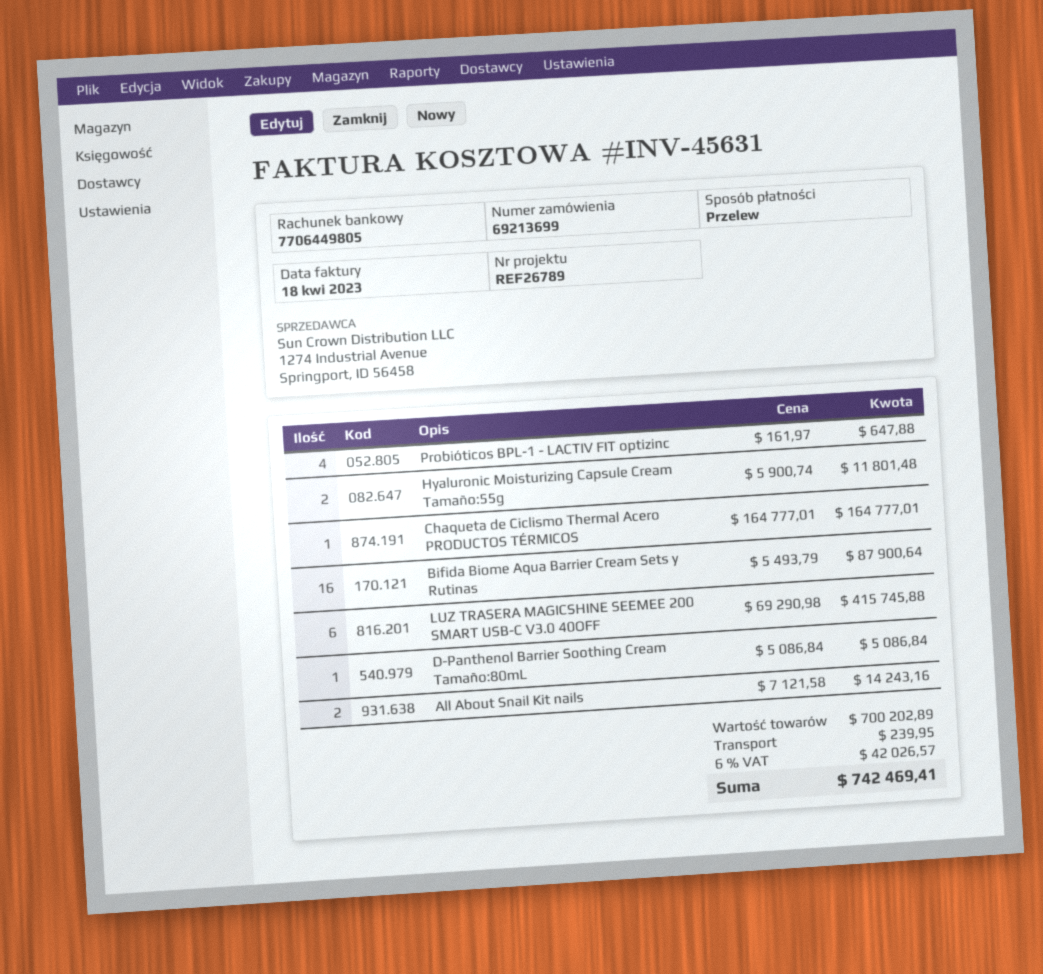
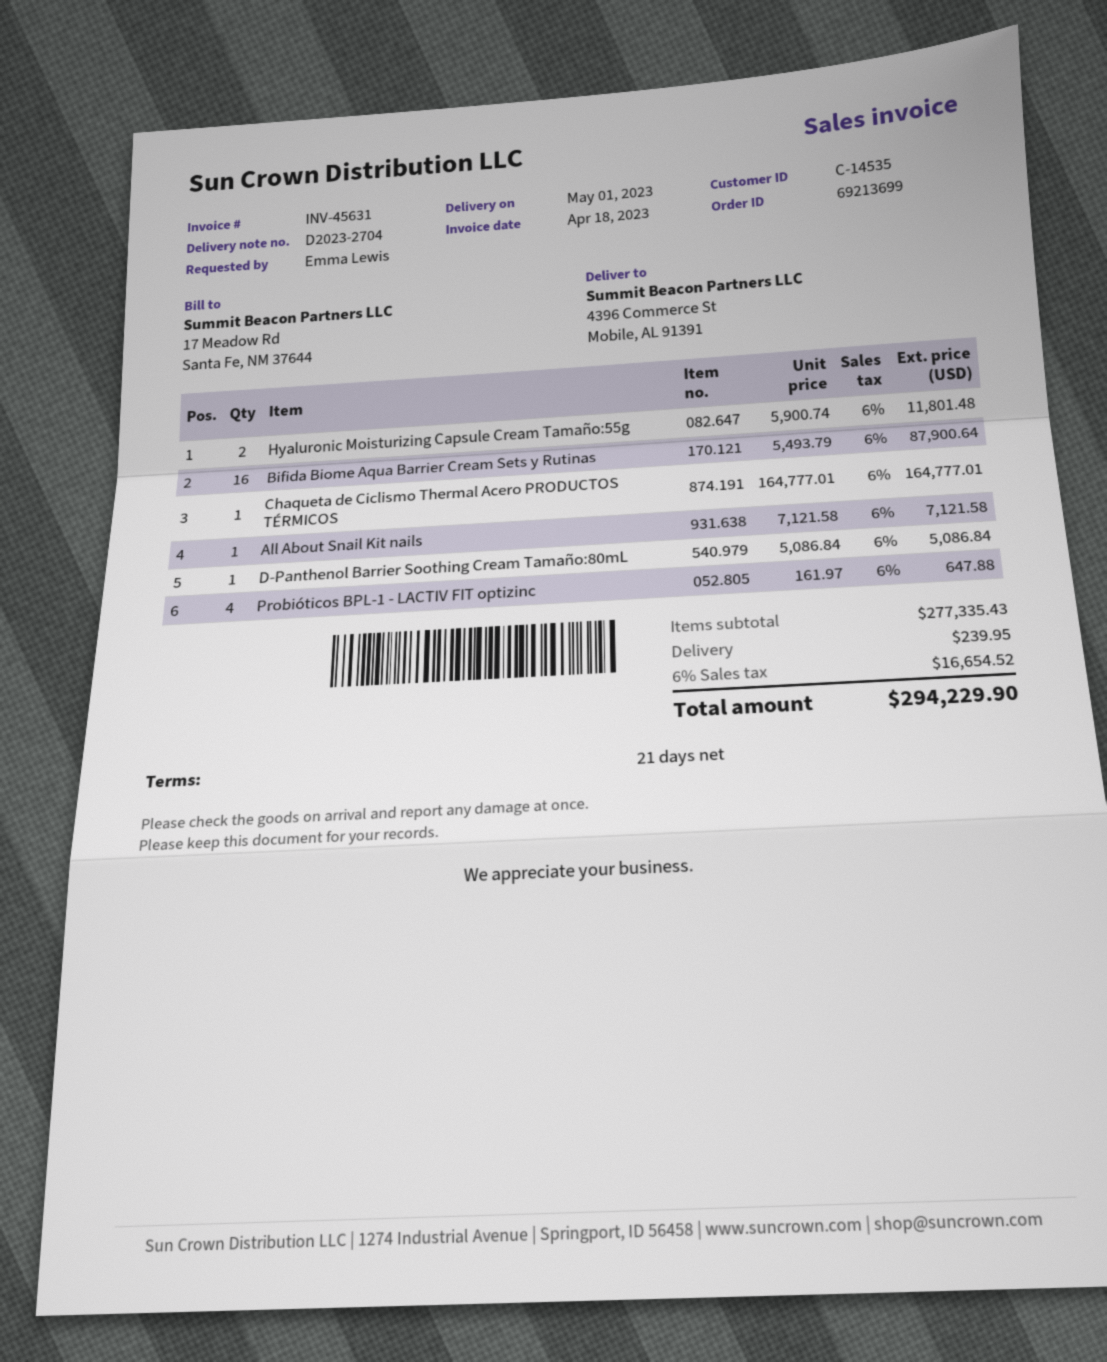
LUZ TRASERA MAGICSHINE SEEMEE 200 SMART USB-C V3.0 40OFF: 6 x 69290.98 = 415745.88 -> none
All About Snail Kit nails: 2 x 7121.58 = 14243.16 -> 1 x 7121.58 = 7121.58
subtotal: 700202.89 -> 277335.43
tax: 6% = 42026.57 -> 6% = 16654.52
total: 742469.41 -> 294229.90

